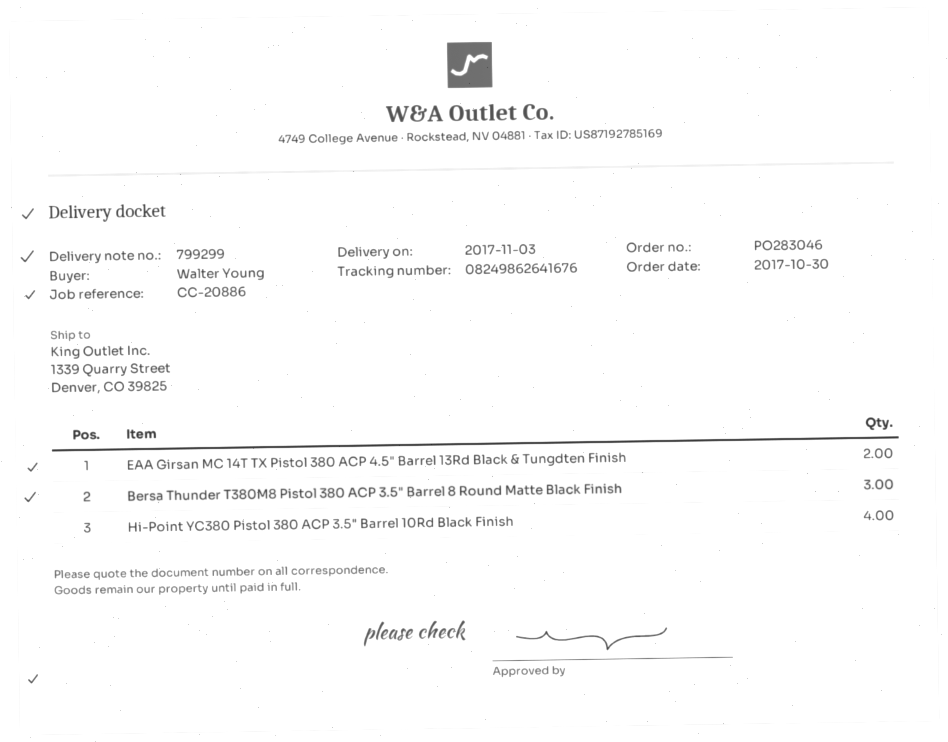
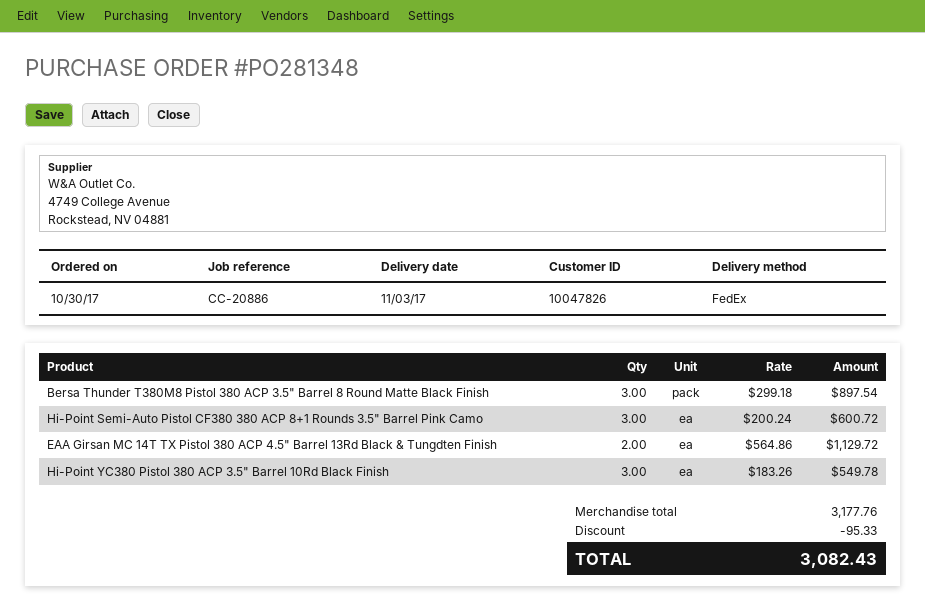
order number: PO283046 -> PO281348
Hi-Point YC380 Pistol 380 ACP 3.5" Barrel 10Rd Black Finish: 4 -> 3
Hi-Point Semi-Auto Pistol CF380 380 ACP 8+1 Rounds 3.5" Barrel Pink Camo: none -> 3

